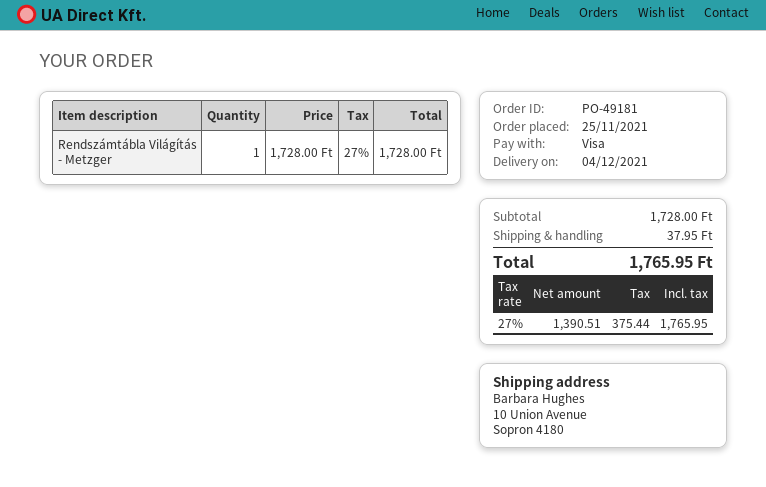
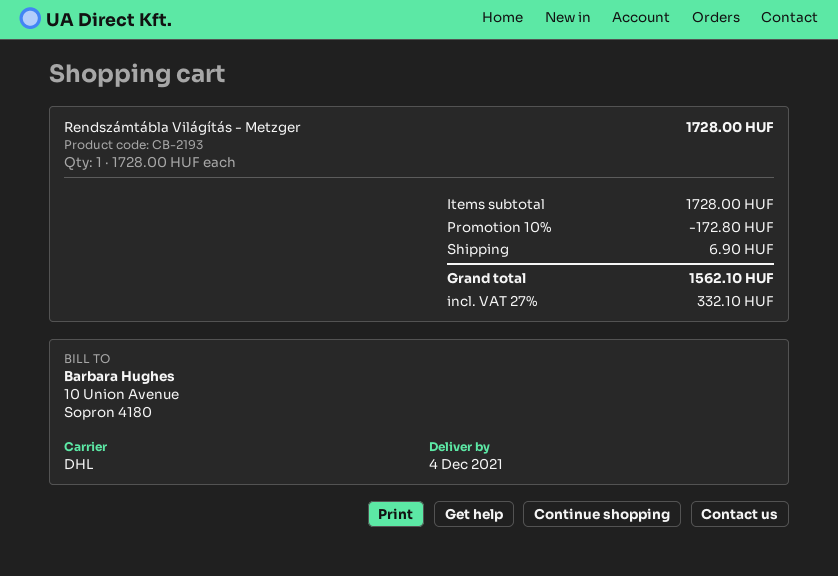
discount: none -> 10% = 172.80
shipping: 37.95 -> 6.90
tax: 27% = 375.44 -> 27% = 332.10
total: 1765.95 -> 1562.10

